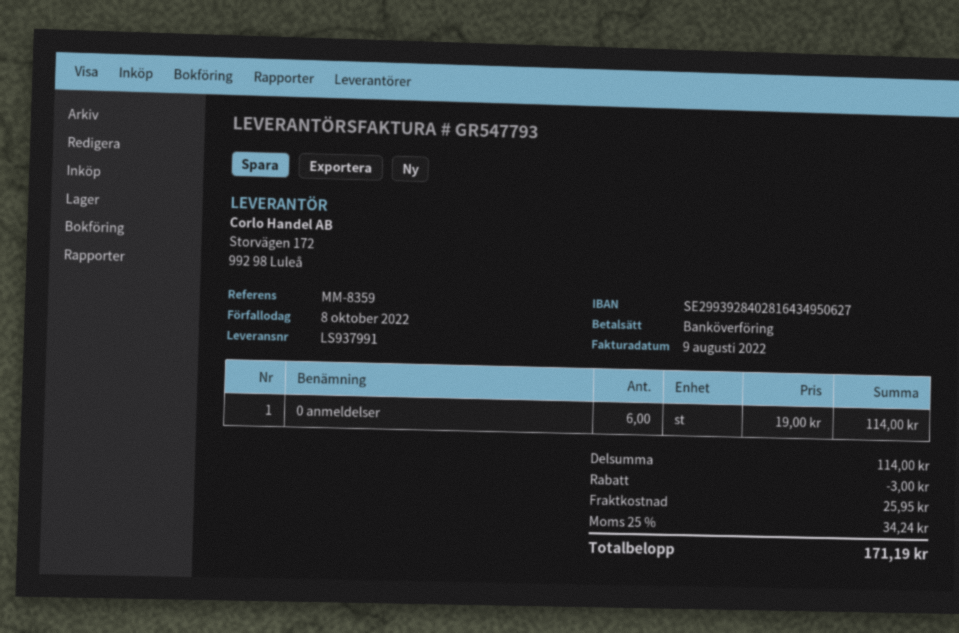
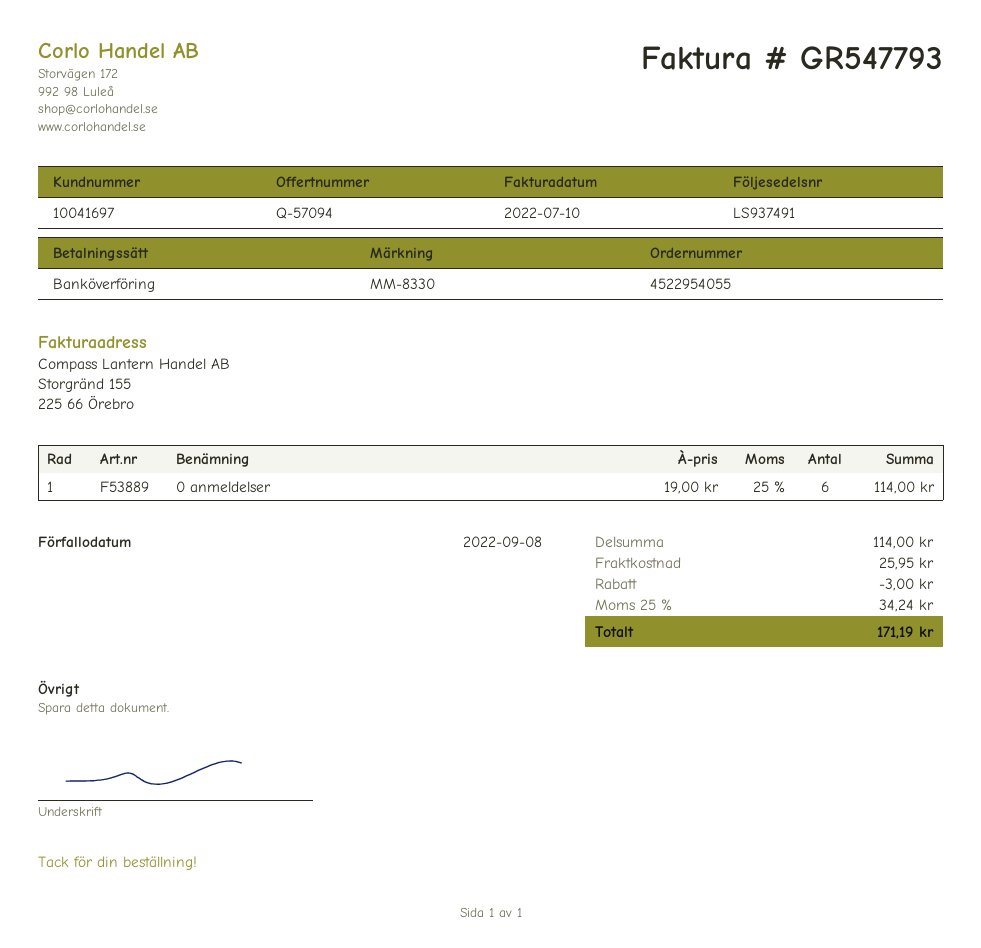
delivery note number: LS937991 -> LS937491
invoice date: 2022-08-09 -> 2022-07-10
due date: 2022-10-08 -> 2022-09-08
reference: MM-8359 -> MM-8330

